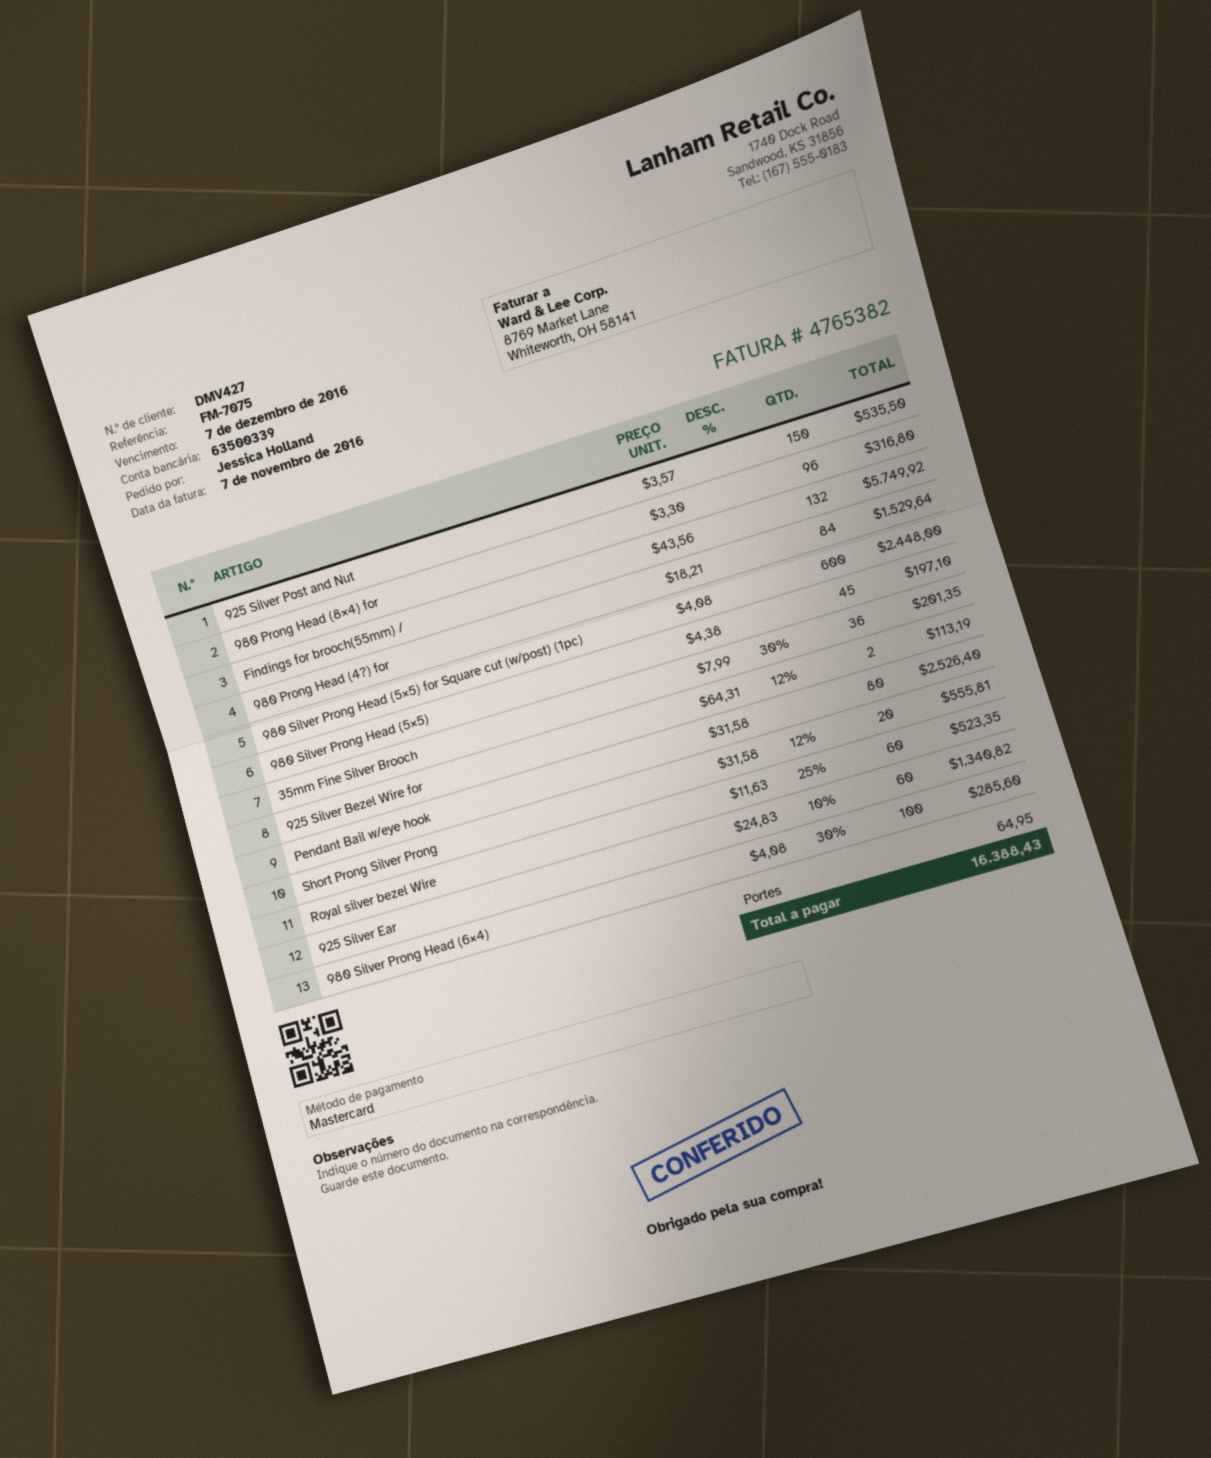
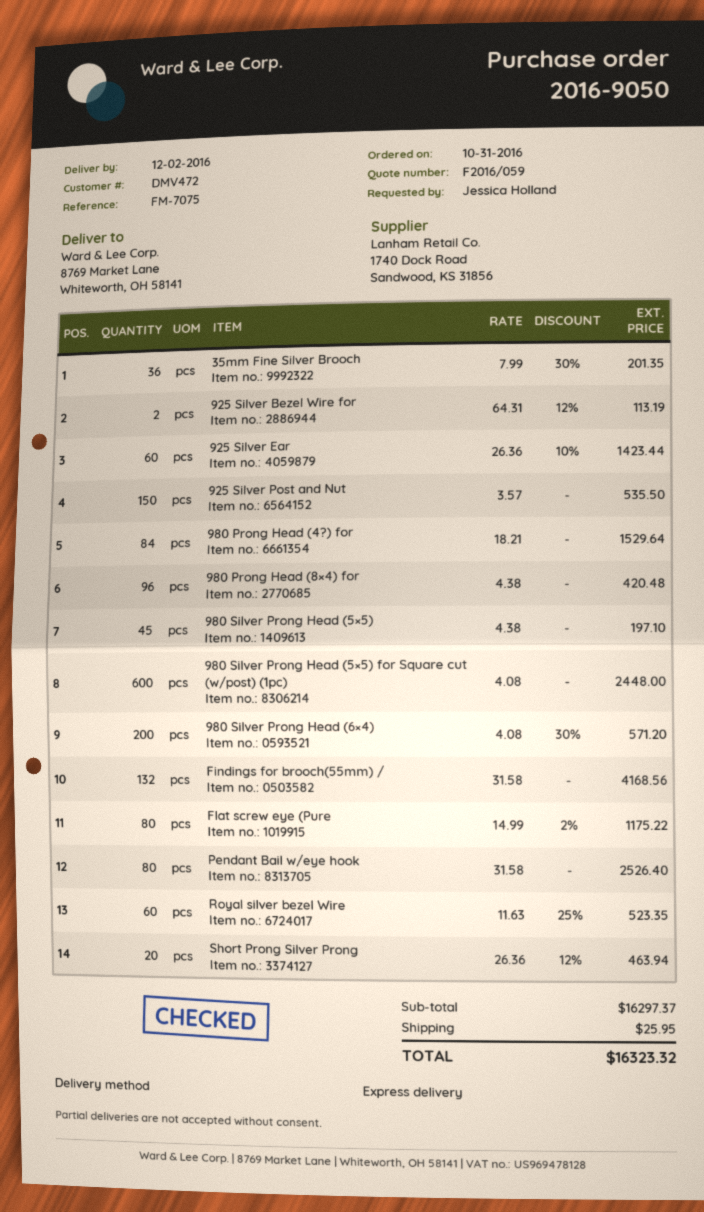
customer number: DMV427 -> DMV472
980 Prong Head (8×4) for: 96 x 3.30 = 316.80 -> 96 x 4.38 = 420.48
Findings for brooch(55mm) /: 132 x 43.56 = 5749.92 -> 132 x 31.58 = 4168.56
Short Prong Silver Prong: 20 x 31.58 - 12% = 555.81 -> 20 x 26.36 - 12% = 463.94
925 Silver Ear: 60 x 24.83 - 10% = 1340.82 -> 60 x 26.36 - 10% = 1423.44
980 Silver Prong Head (6×4): 100 x 4.08 - 30% = 285.60 -> 200 x 4.08 - 30% = 571.20
Flat screw eye (Pure: none -> 80 x 14.99 - 2% = 1175.22
shipping: 64.95 -> 25.95
total: 16388.43 -> 16323.32

